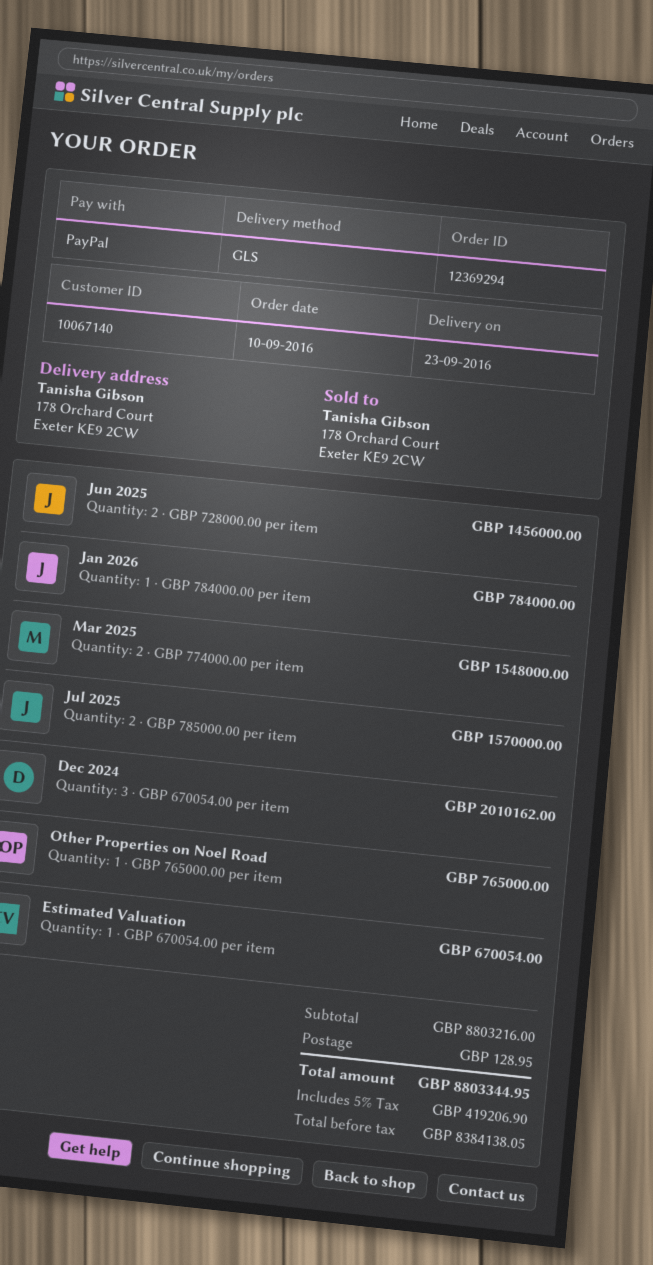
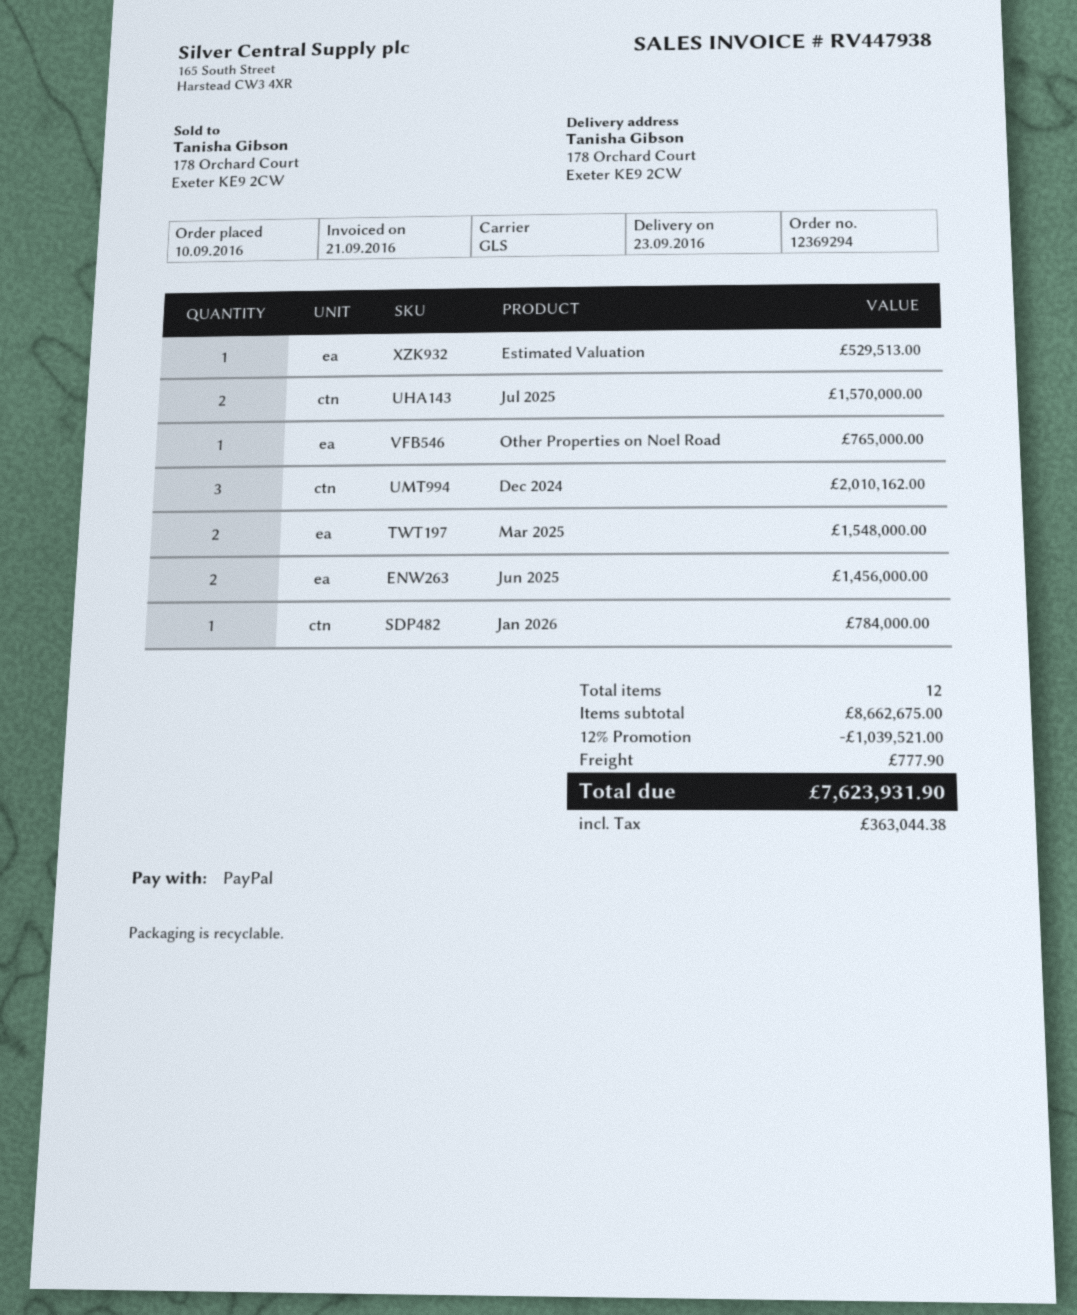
Estimated Valuation: 1 for 670054.00 -> 1 for 529513.00
subtotal: 8803216.00 -> 8662675.00
discount: none -> 12% = 1039521.00
shipping: 128.95 -> 777.90
tax: 419206.90 -> 363044.38
total: 8803344.95 -> 7623931.90

